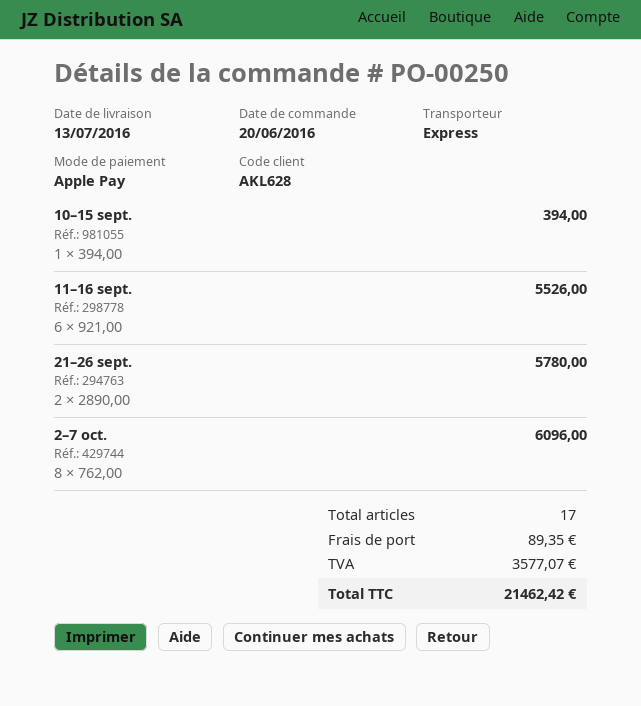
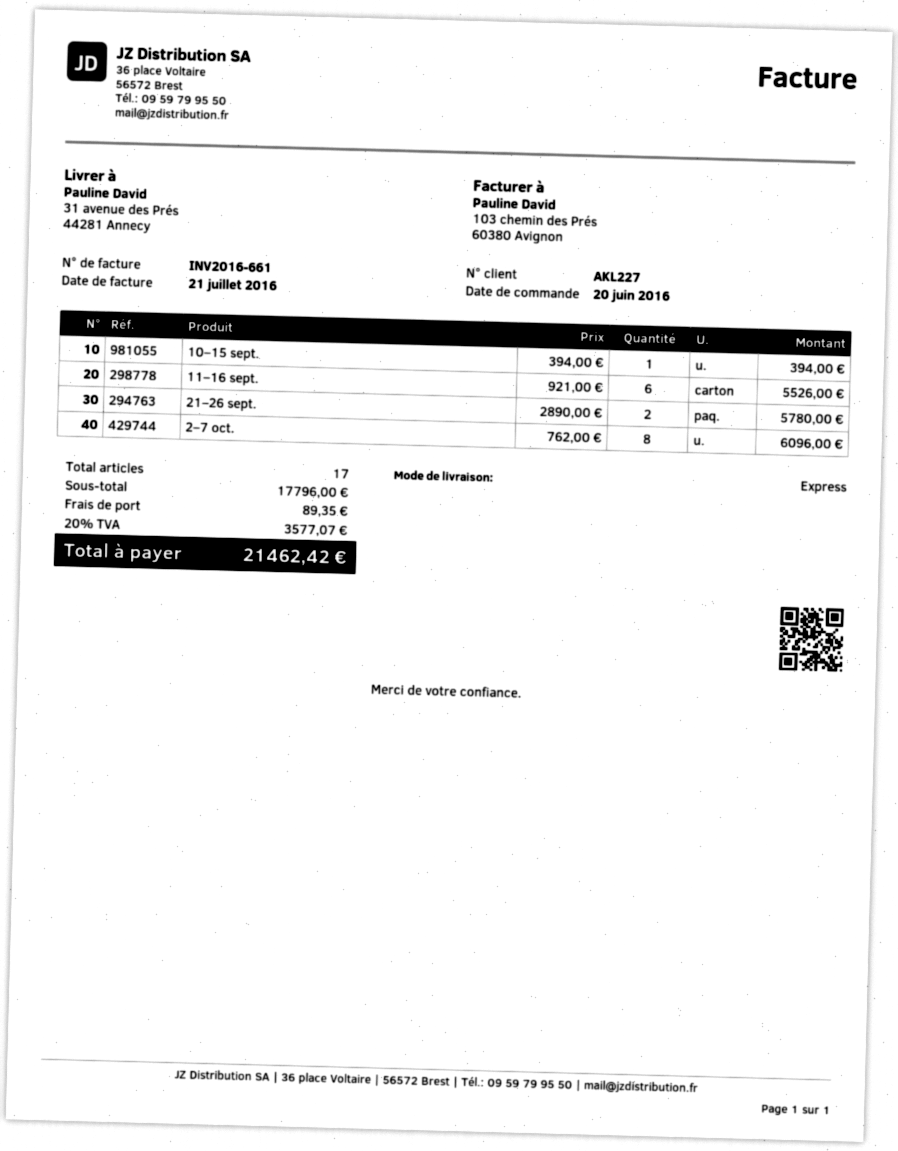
customer number: AKL628 -> AKL227

